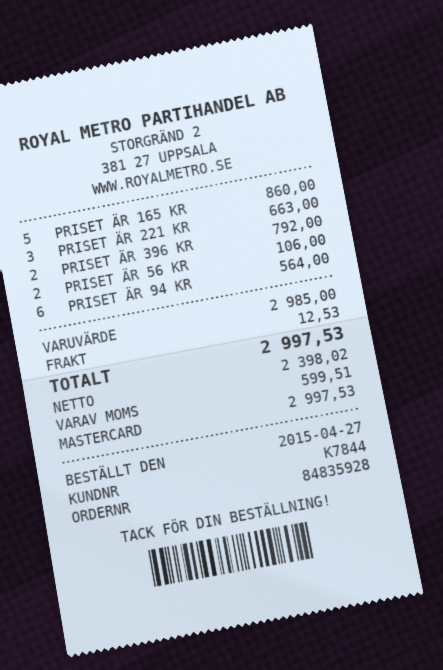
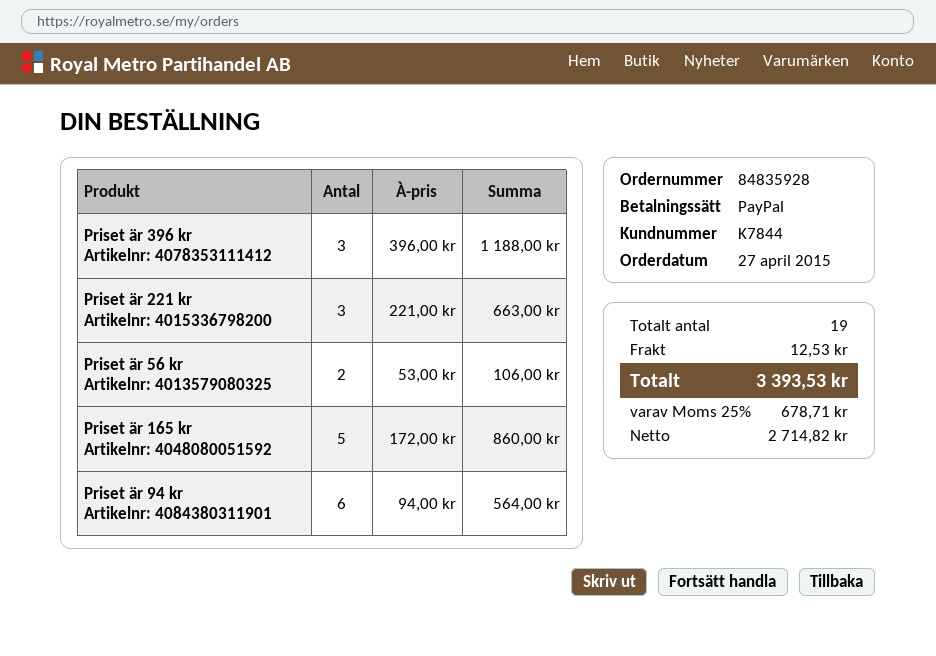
payment method: Mastercard -> PayPal
PRISET ÄR 396 KR: 2 for 792.00 -> 3 for 1188.00
net: 2398.02 -> 2714.82
tax: 599.51 -> 678.71
total: 2997.53 -> 3393.53

